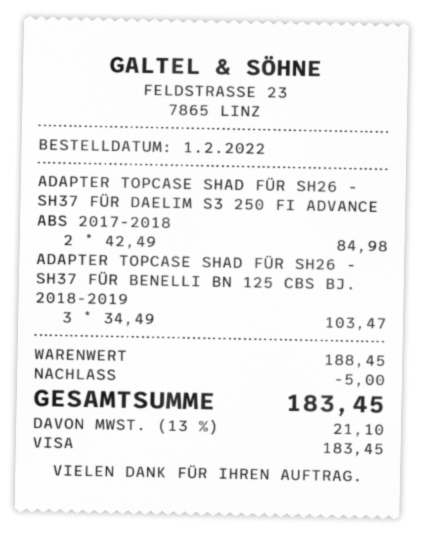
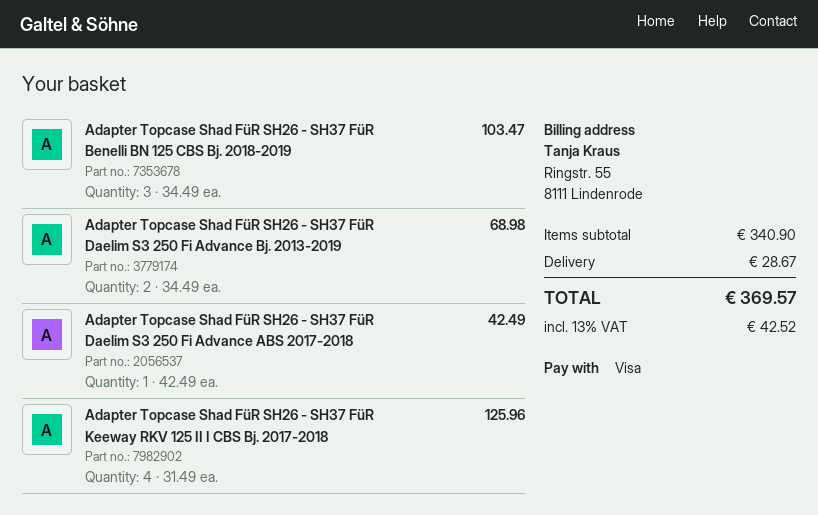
ADAPTER TOPCASE SHAD FÜR SH26 - SH37 FÜR DAELIM S3 250 FI ADVANCE ABS 2017-2018: 2 x 42.49 = 84.98 -> 1 x 42.49 = 42.49
Adapter Topcase Shad FüR SH26 - SH37 FüR Daelim S3 250 Fi Advance Bj. 2013-2019: none -> 2 x 34.49 = 68.98
Adapter Topcase Shad FüR SH26 - SH37 FüR Keeway RKV 125 II I CBS Bj. 2017-2018: none -> 4 x 31.49 = 125.96
subtotal: 188.45 -> 340.90
discount: 5.00 -> none
shipping: none -> 28.67
tax: 13% = 21.10 -> 13% = 42.52
total: 183.45 -> 369.57

